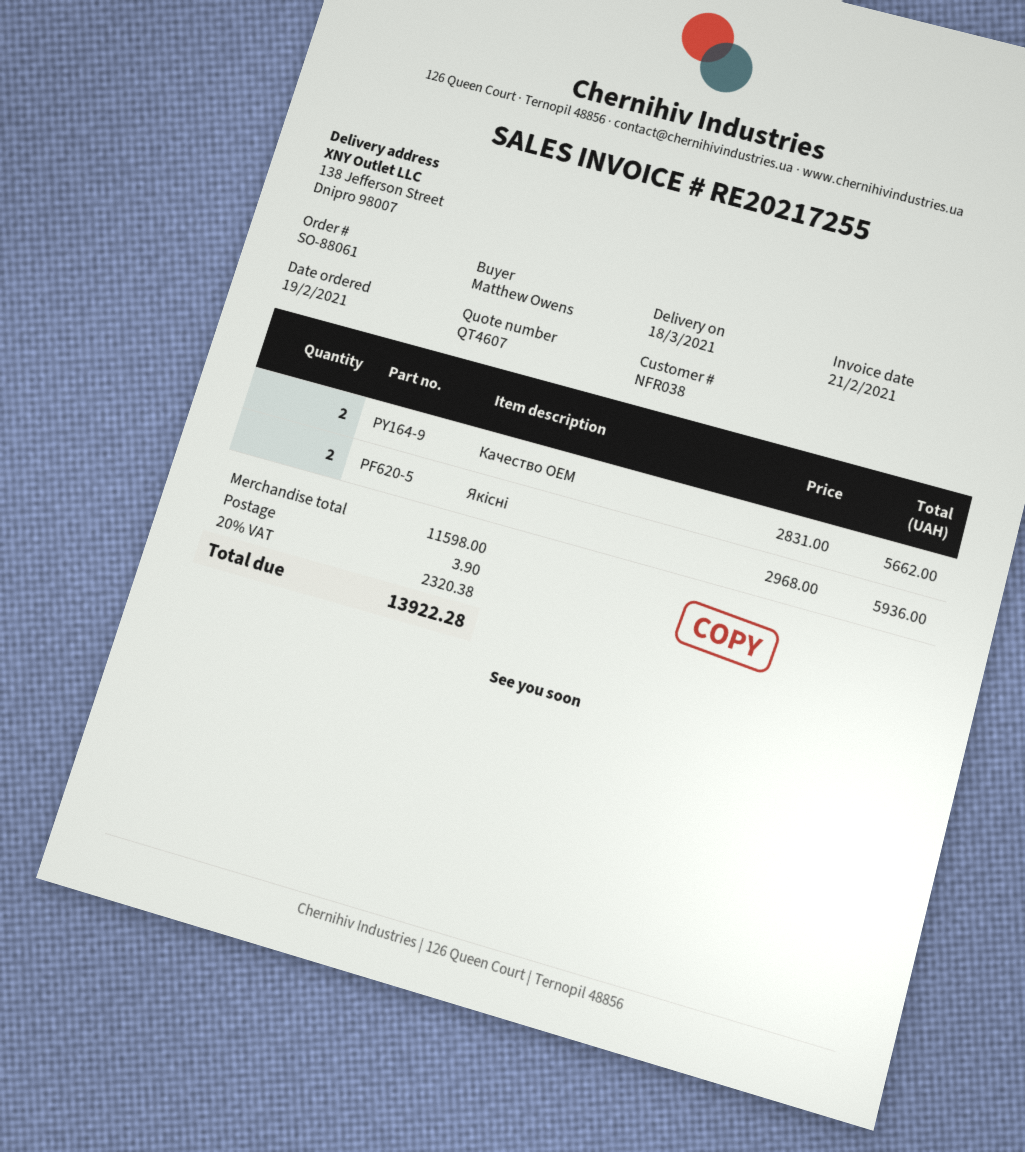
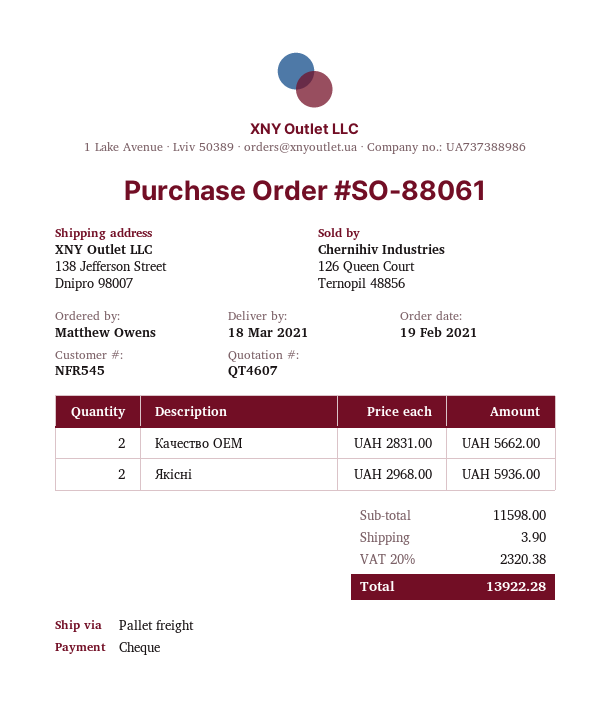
customer number: NFR038 -> NFR545

